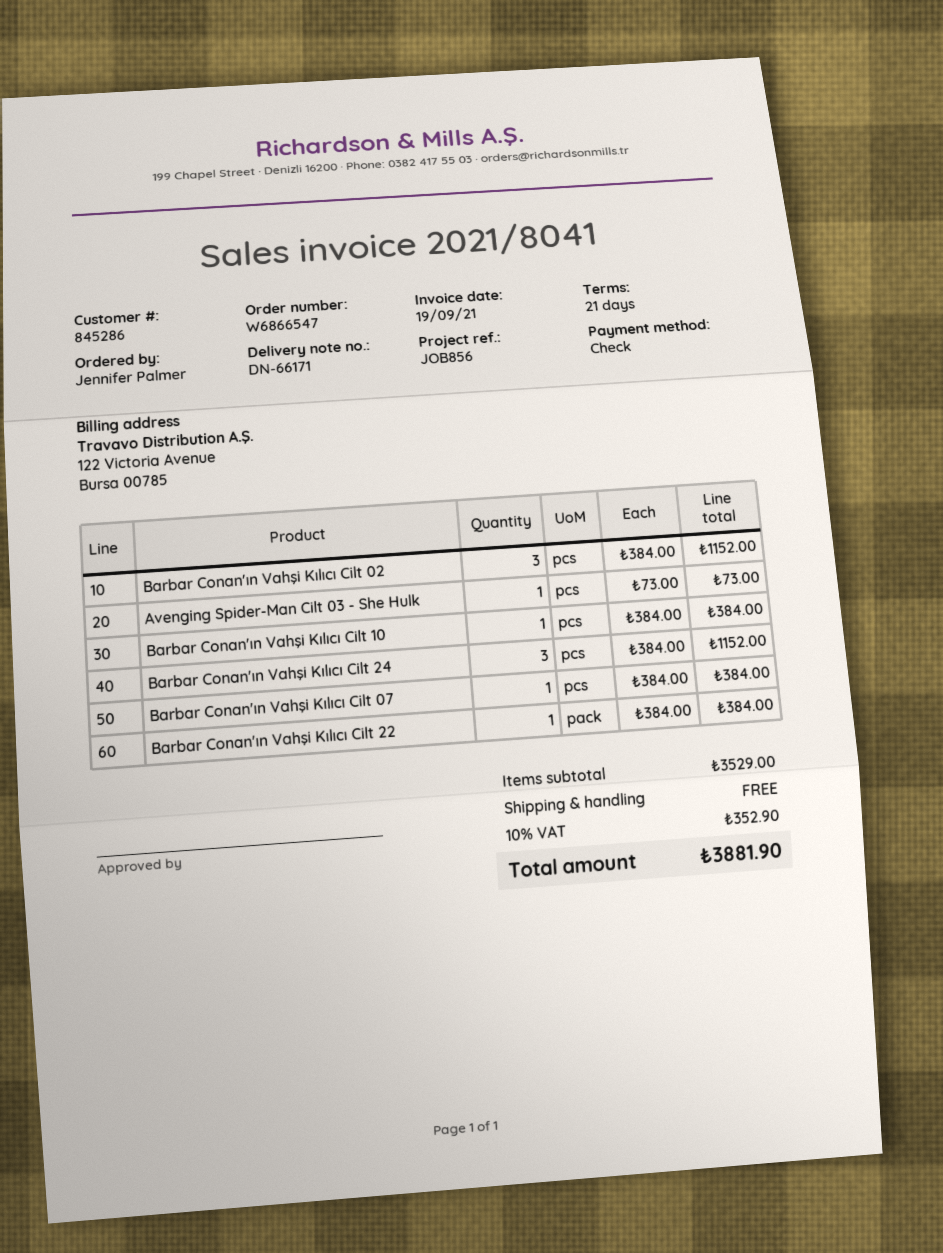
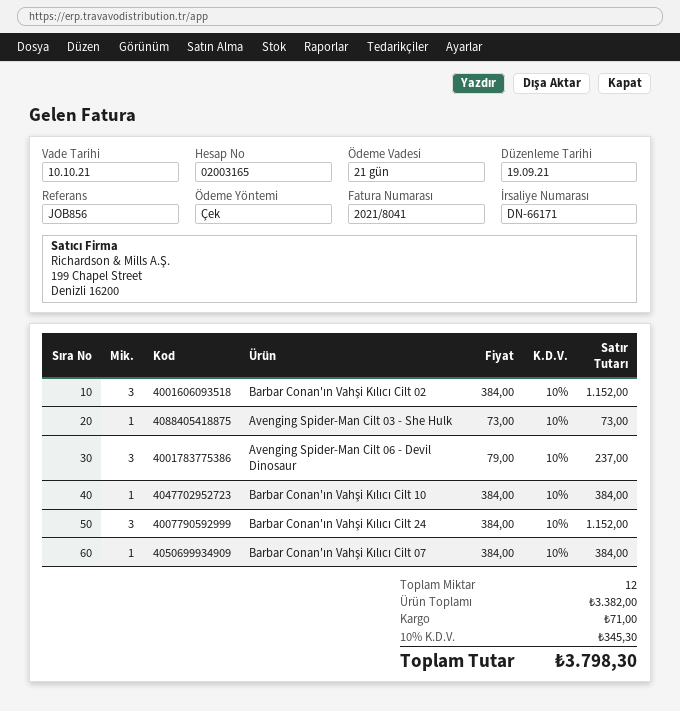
Barbar Conan'ın Vahşi Kılıcı Cilt 22: 1 x 384.00 = 384.00 -> none
Avenging Spider-Man Cilt 06 - Devil Dinosaur: none -> 3 x 79.00 = 237.00
subtotal: 3529.00 -> 3382.00
shipping: 0.00 -> 71.00
tax: 10% = 352.90 -> 10% = 345.30
total: 3881.90 -> 3798.30

